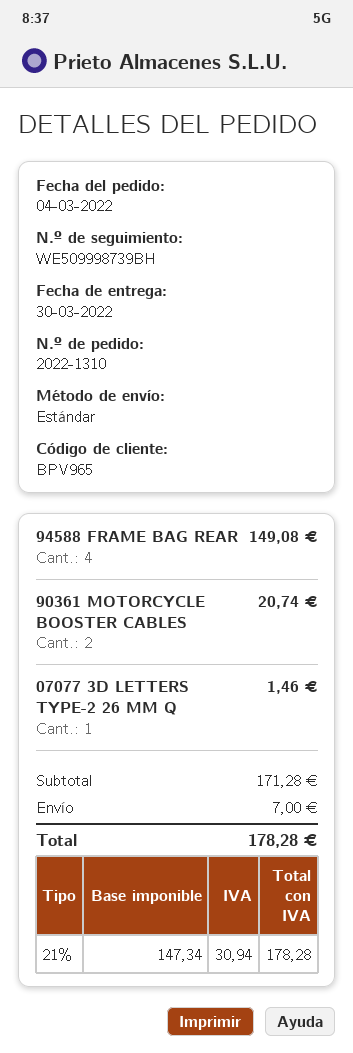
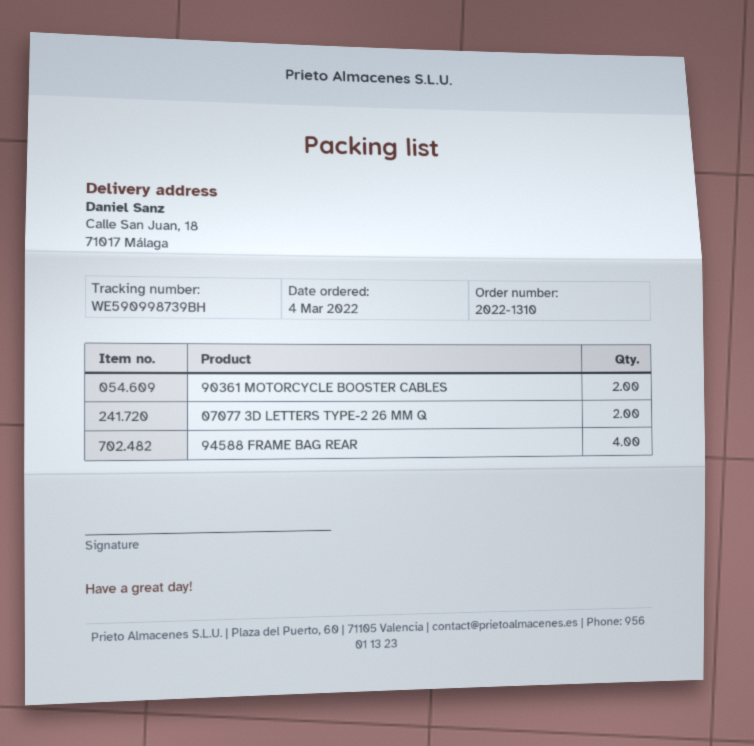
tracking number: WE509998739BH -> WE590998739BH
07077 3D LETTERS TYPE-2 26 MM Q: 1 -> 2

